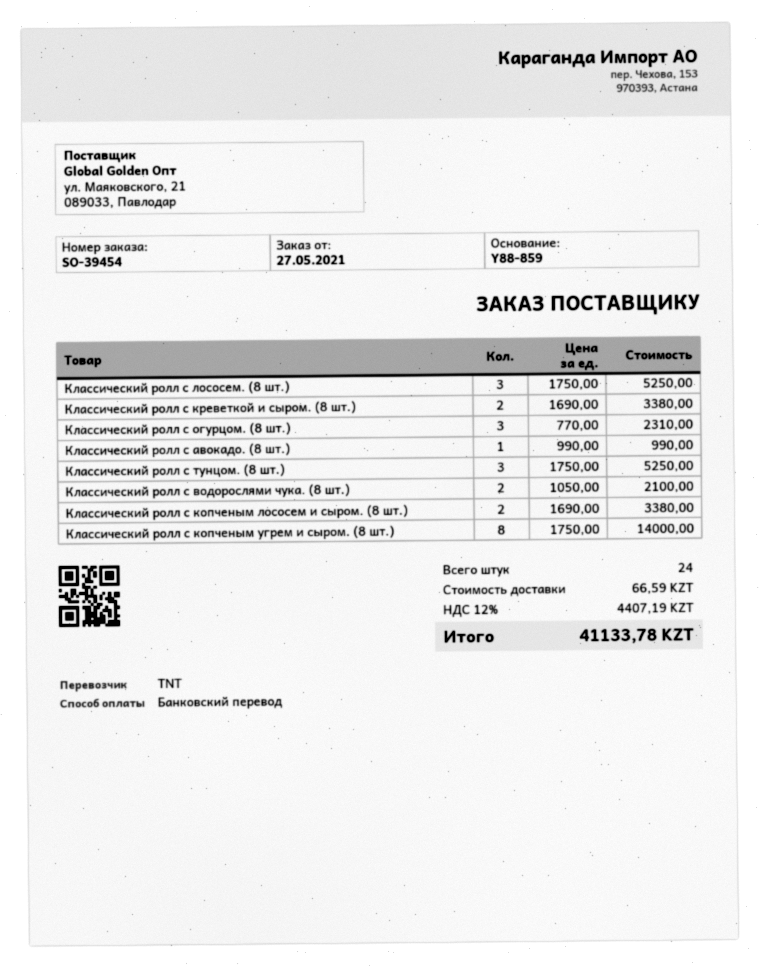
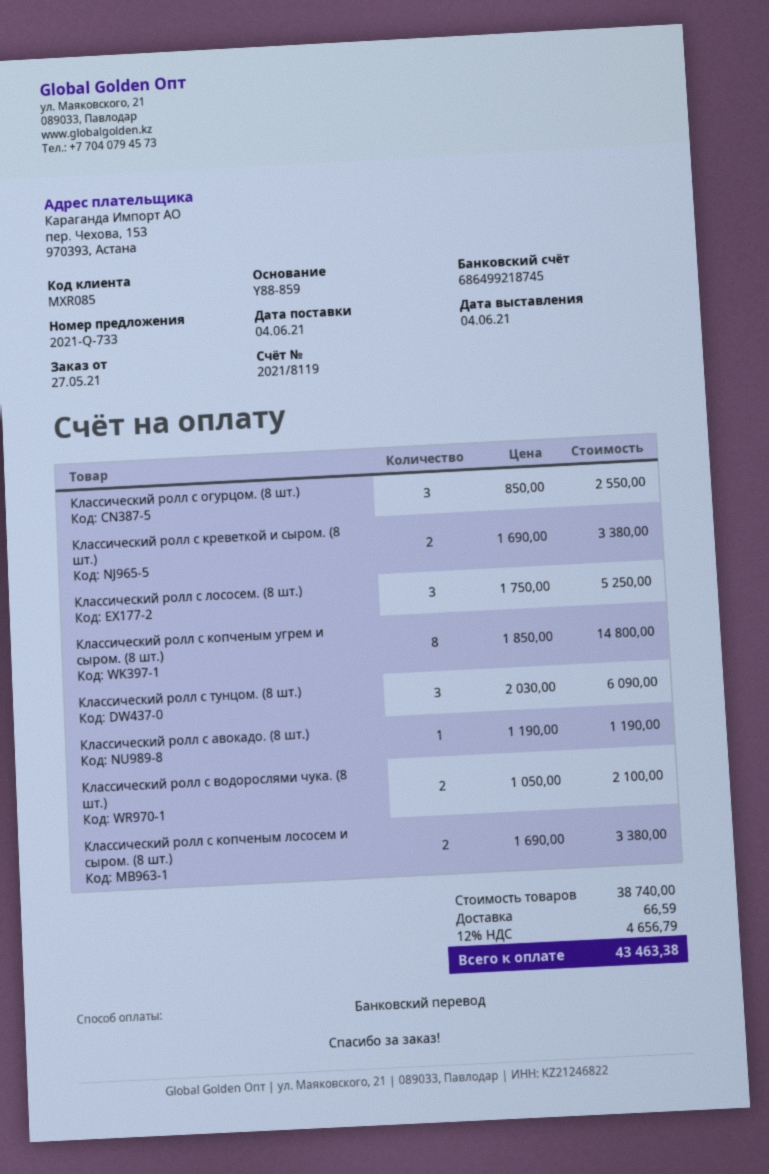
Классический ролл с огурцом. (8 шт.): 3 x 770.00 = 2310.00 -> 3 x 850.00 = 2550.00
Классический ролл с авокадо. (8 шт.): 1 x 990.00 = 990.00 -> 1 x 1190.00 = 1190.00
Классический ролл с тунцом. (8 шт.): 3 x 1750.00 = 5250.00 -> 3 x 2030.00 = 6090.00
Классический ролл с копченым угрем и сыром. (8 шт.): 8 x 1750.00 = 14000.00 -> 8 x 1850.00 = 14800.00
tax: 12% = 4407.19 -> 12% = 4656.79
total: 41133.78 -> 43463.38

